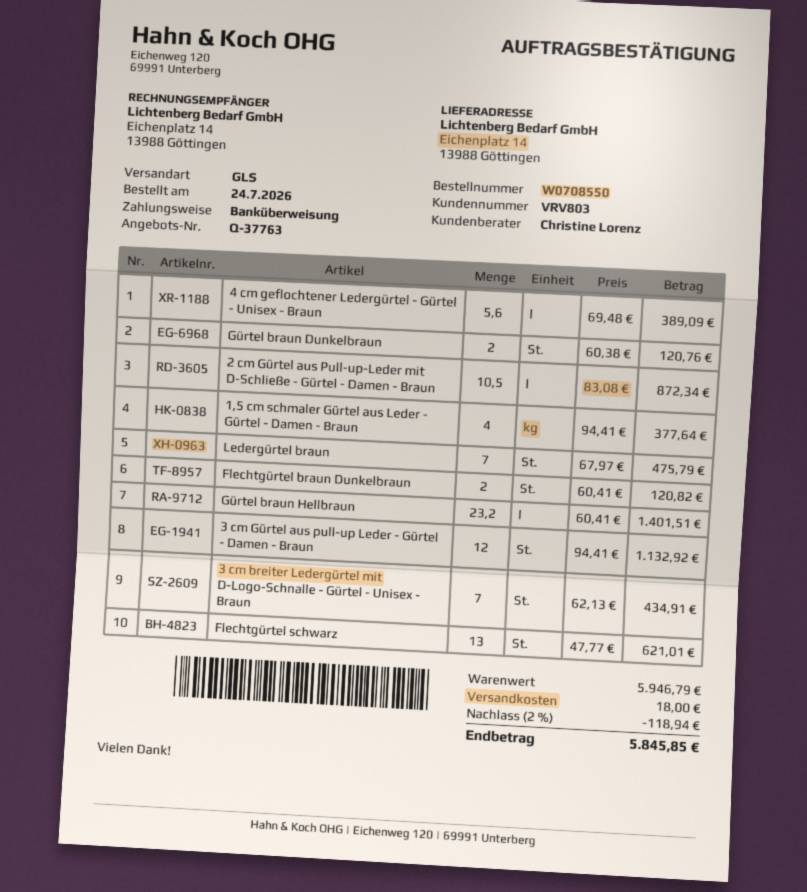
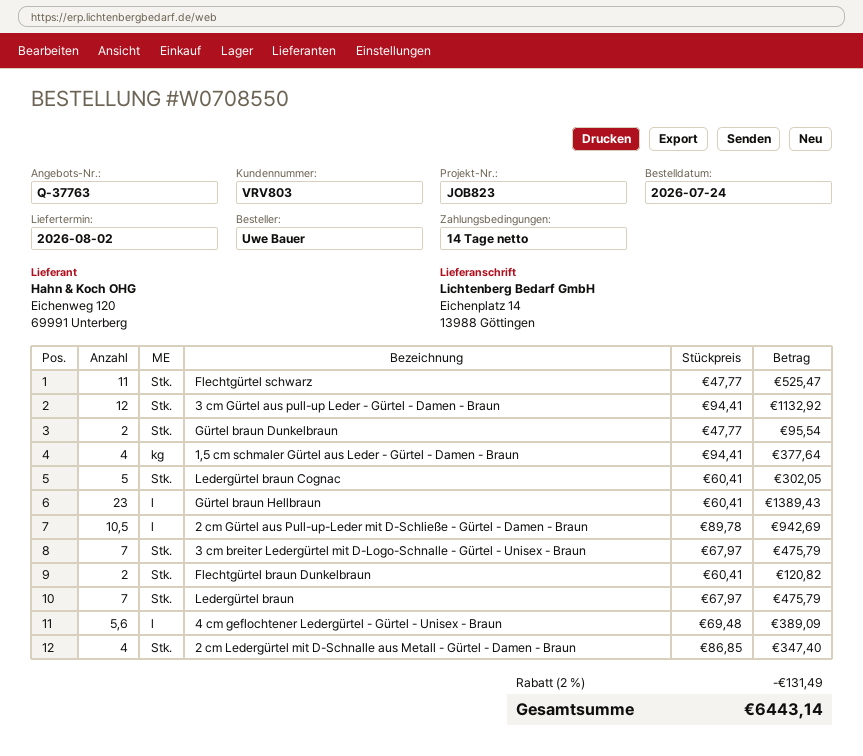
Gürtel braun Dunkelbraun: 2 x 60.38 = 120.76 -> 2 x 47.77 = 95.54
2 cm Gürtel aus Pull-up-Leder mit D-Schließe - Gürtel - Damen - Braun: 10.5 x 83.08 = 872.34 -> 10.5 x 89.78 = 942.69
Gürtel braun Hellbraun: 23.2 x 60.41 = 1401.51 -> 23 x 60.41 = 1389.43
3 cm breiter Ledergürtel mit D-Logo-Schnalle - Gürtel - Unisex - Braun: 7 x 62.13 = 434.91 -> 7 x 67.97 = 475.79
Flechtgürtel schwarz: 13 x 47.77 = 621.01 -> 11 x 47.77 = 525.47
Ledergürtel braun Cognac: none -> 5 x 60.41 = 302.05
2 cm Ledergürtel mit D-Schnalle aus Metall - Gürtel - Damen - Braun: none -> 4 x 86.85 = 347.40
discount: 2% = 118.94 -> 2% = 131.49
shipping: 18.00 -> none
total: 5845.85 -> 6443.14

